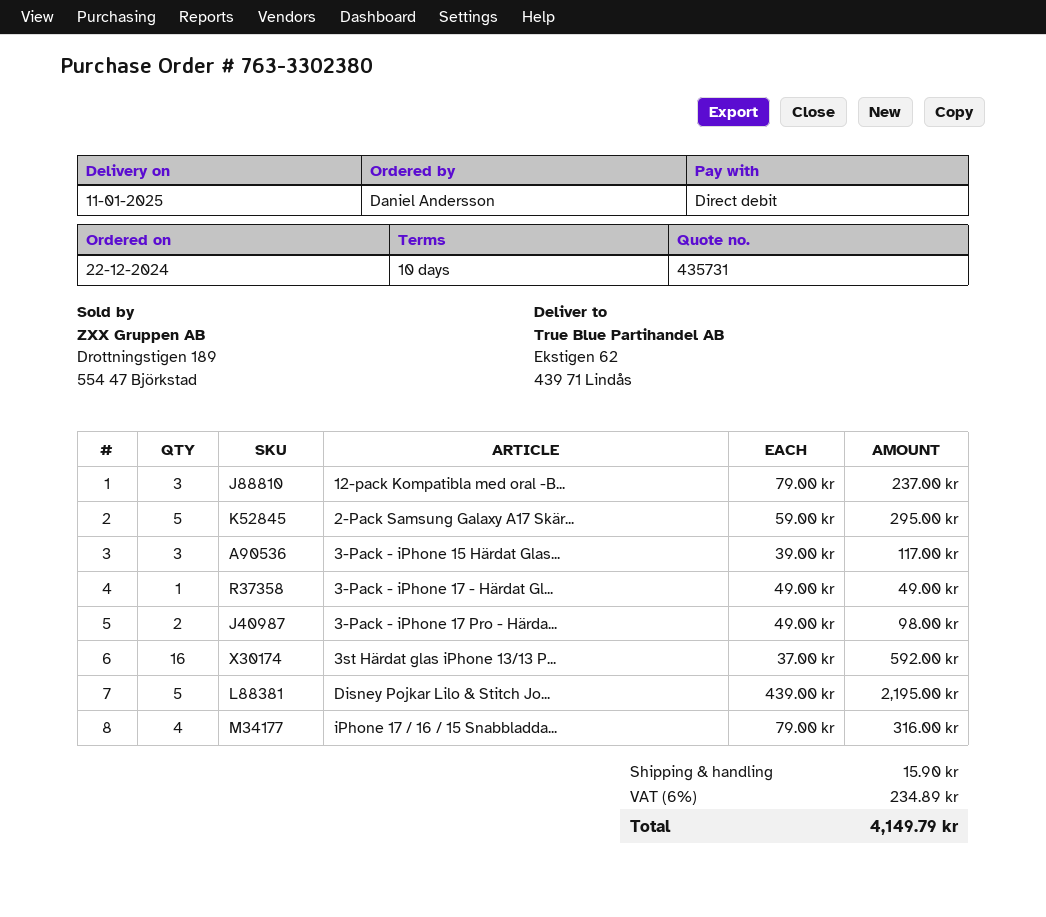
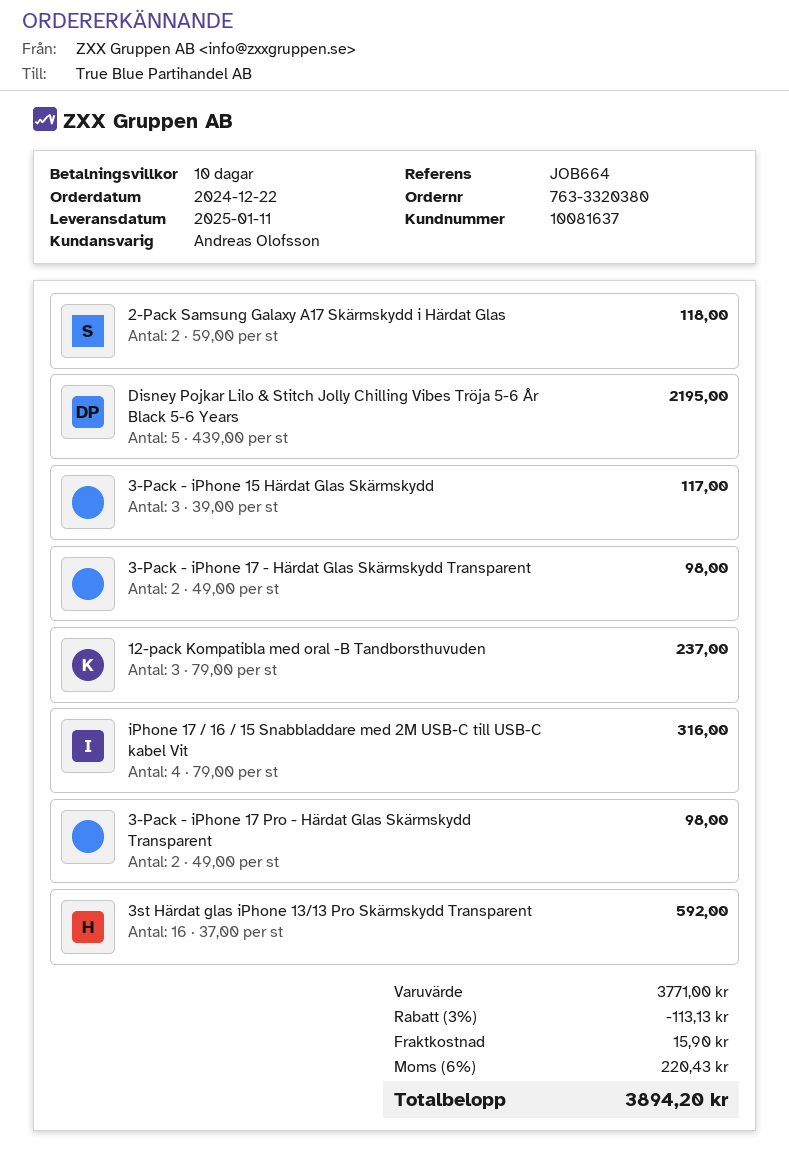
order number: 763-3302380 -> 763-3320380
2-Pack Samsung Galaxy A17 Skär...: 5 x 59.00 = 295.00 -> 2 x 59.00 = 118.00
3-Pack - iPhone 17 - Härdat Gl...: 1 x 49.00 = 49.00 -> 2 x 49.00 = 98.00
discount: none -> 3% = 113.13
tax: 6% = 234.89 -> 6% = 220.43
total: 4149.79 -> 3894.20

